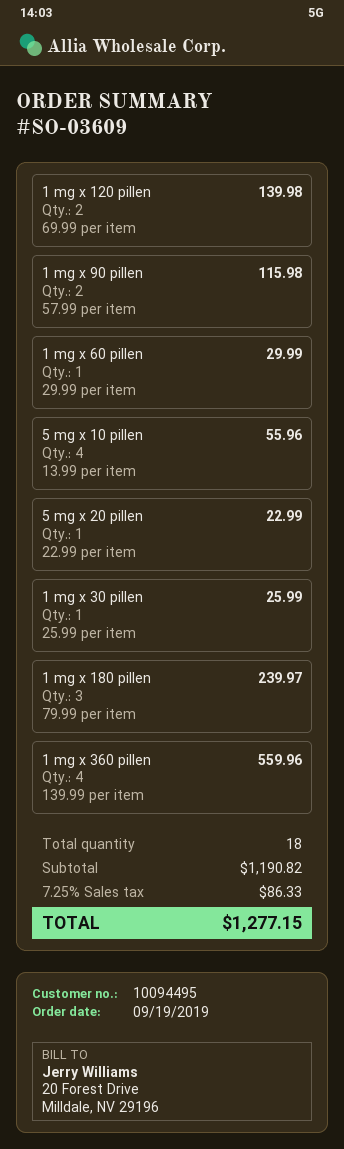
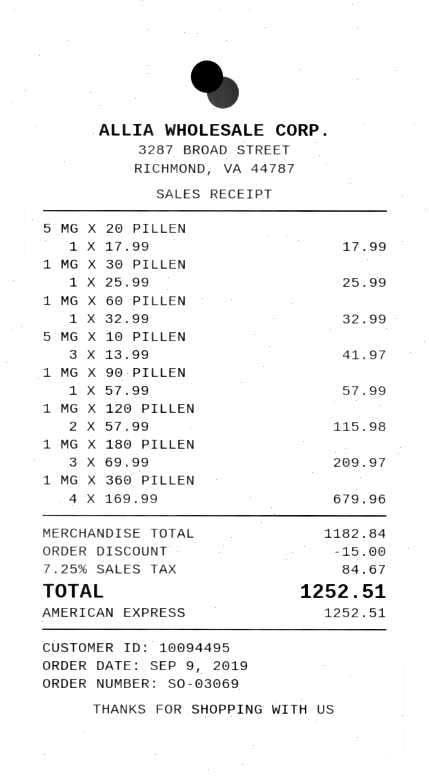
order number: SO-03609 -> SO-03069
order date: 2019-09-19 -> 2019-09-09
1 mg x 120 pillen: 2 x 69.99 = 139.98 -> 2 x 57.99 = 115.98
1 mg x 90 pillen: 2 x 57.99 = 115.98 -> 1 x 57.99 = 57.99
1 mg x 60 pillen: 1 x 29.99 = 29.99 -> 1 x 32.99 = 32.99
5 mg x 10 pillen: 4 x 13.99 = 55.96 -> 3 x 13.99 = 41.97
5 mg x 20 pillen: 1 x 22.99 = 22.99 -> 1 x 17.99 = 17.99
1 mg x 180 pillen: 3 x 79.99 = 239.97 -> 3 x 69.99 = 209.97
1 mg x 360 pillen: 4 x 139.99 = 559.96 -> 4 x 169.99 = 679.96
subtotal: 1190.82 -> 1182.84
discount: none -> 15.00
tax: 7.25% = 86.33 -> 7.25% = 84.67
total: 1277.15 -> 1252.51

